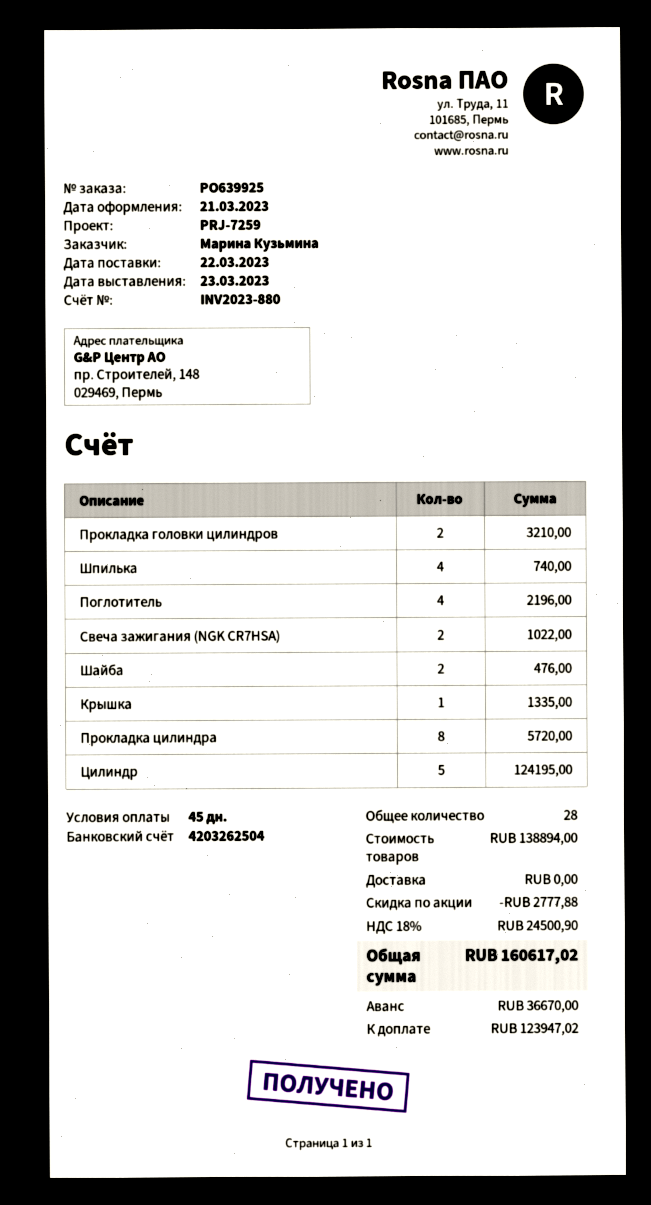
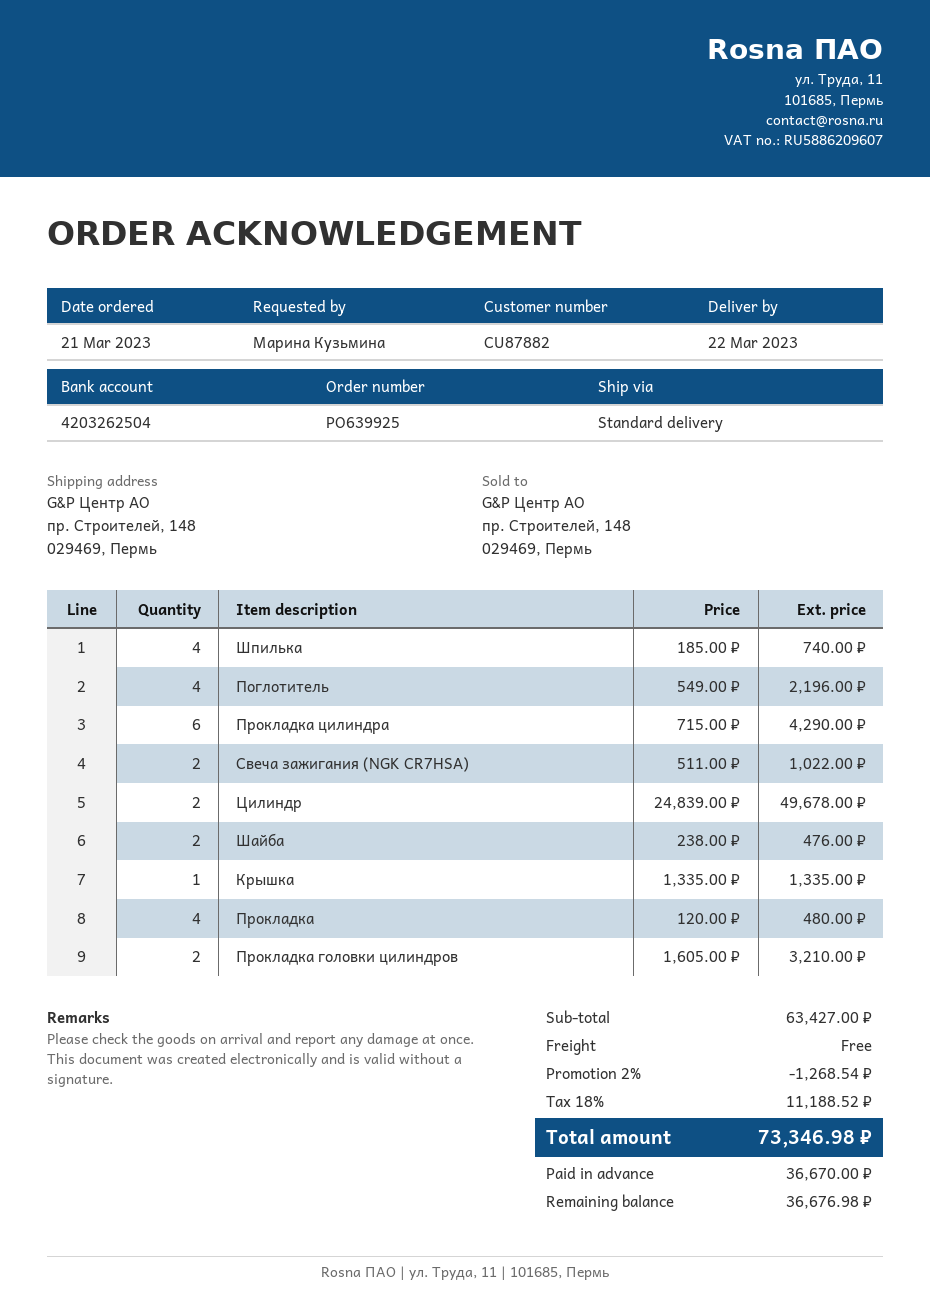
Прокладка цилиндра: 8 for 5720.00 -> 6 for 4290.00
Цилиндр: 5 for 124195.00 -> 2 for 49678.00
Прокладка: none -> 4 for 480.00
subtotal: 138894.00 -> 63427.00
discount: 2777.88 -> 1268.54
tax: 18% = 24500.90 -> 18% = 11188.52
total: 160617.02 -> 73346.98
balance: 123947.02 -> 36676.98

